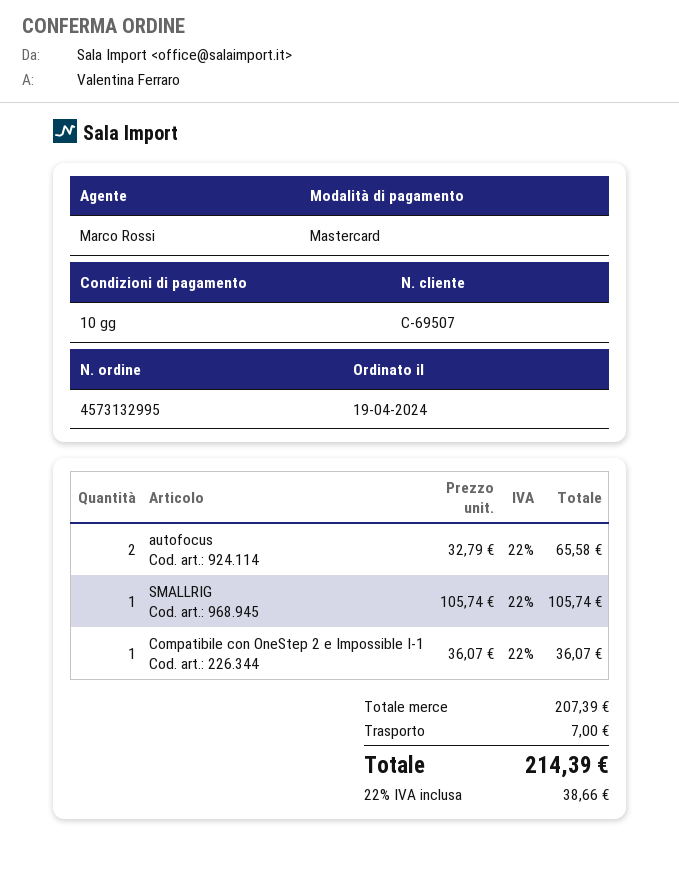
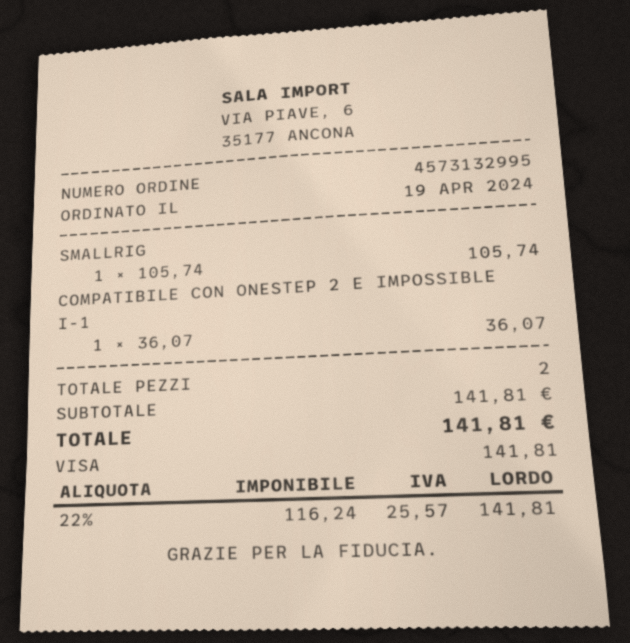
payment method: Mastercard -> Visa
autofocus: 2 x 32.79 = 65.58 -> none
subtotal: 207.39 -> 141.81
shipping: 7.00 -> none
tax: 22% = 38.66 -> 22% = 25.57
total: 214.39 -> 141.81

